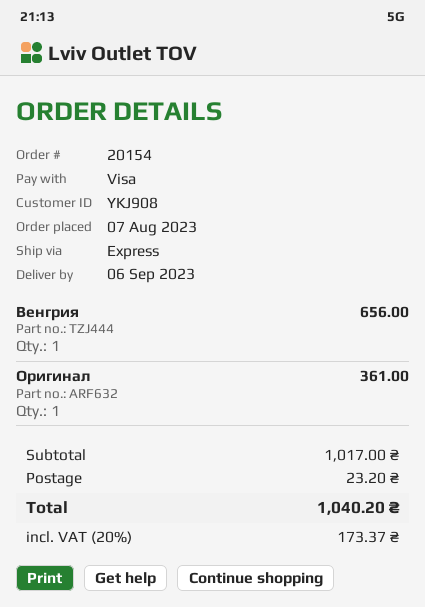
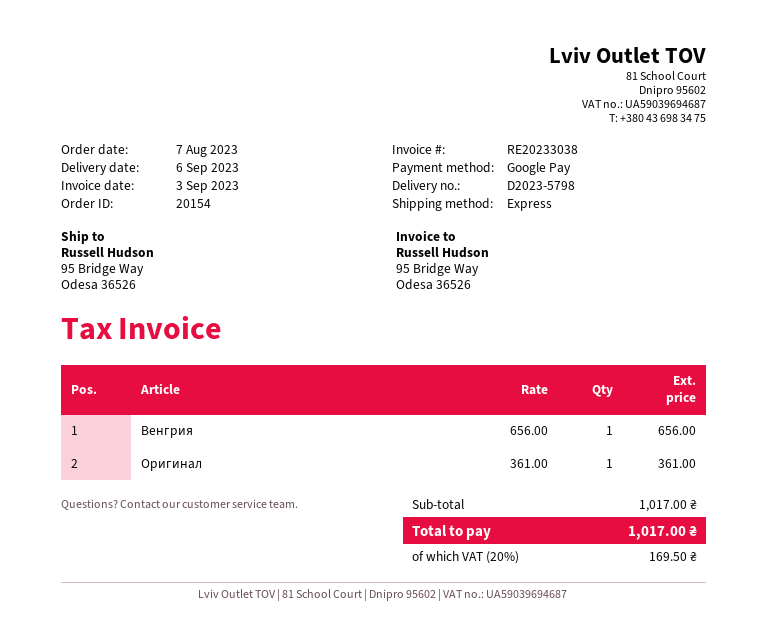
payment method: Visa -> Google Pay
shipping: 23.20 -> none
tax: 20% = 173.37 -> 20% = 169.50
total: 1040.20 -> 1017.00

